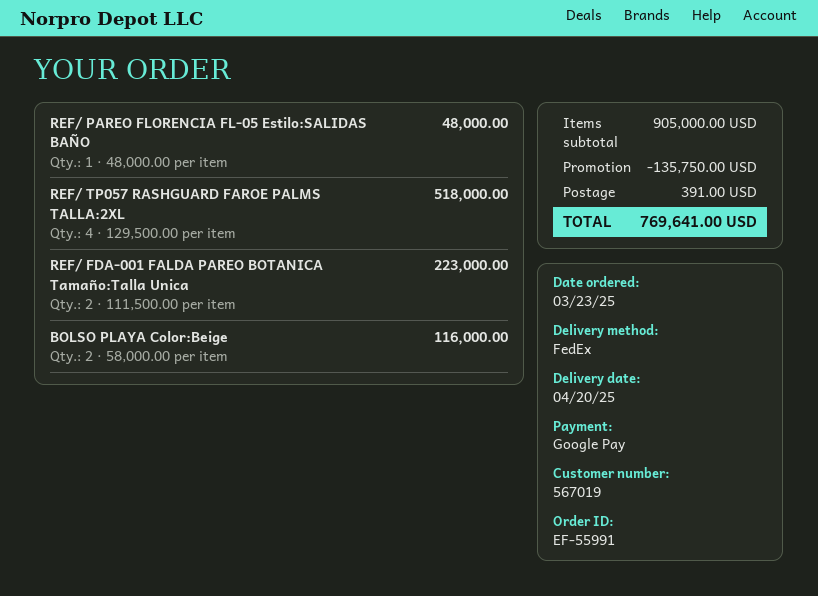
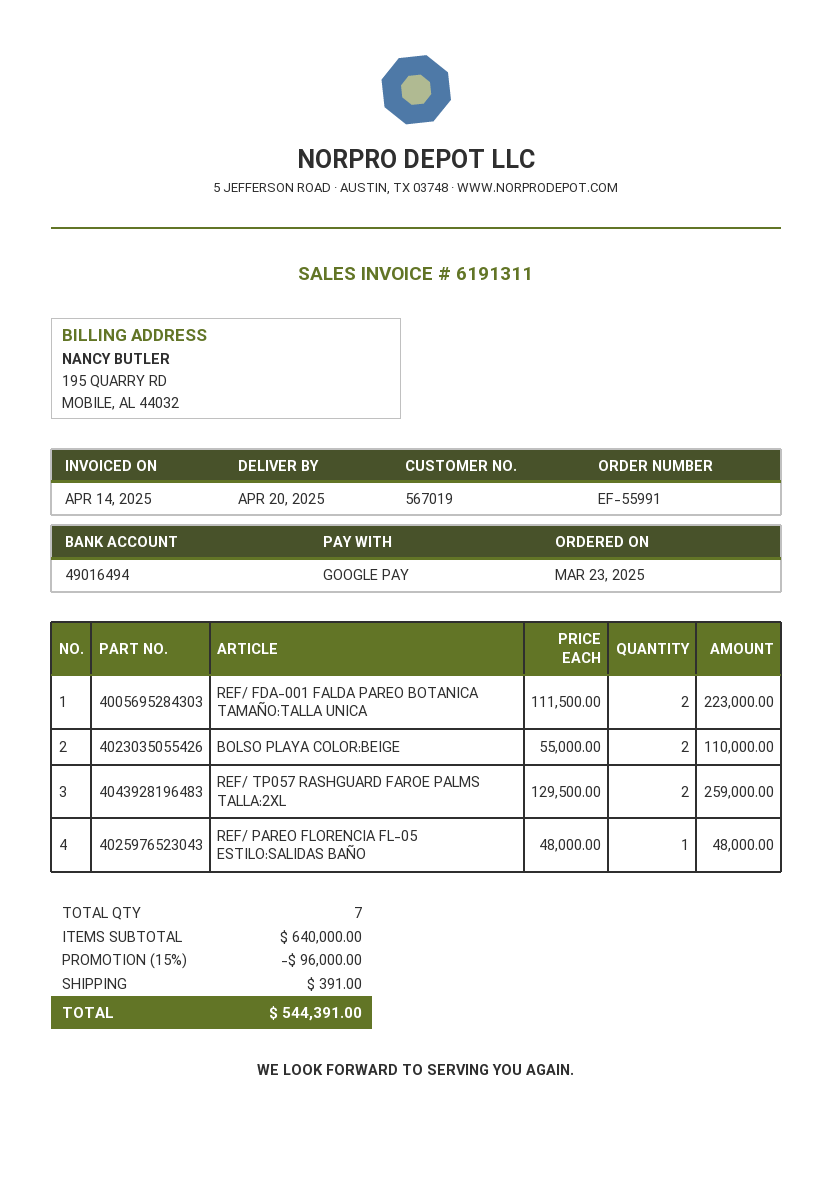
REF/ TP057 RASHGUARD FAROE PALMS TALLA:2XL: 4 x 129500.00 = 518000.00 -> 2 x 129500.00 = 259000.00
BOLSO PLAYA Color:Beige: 2 x 58000.00 = 116000.00 -> 2 x 55000.00 = 110000.00
subtotal: 905000.00 -> 640000.00
discount: 135750.00 -> 96000.00
total: 769641.00 -> 544391.00

